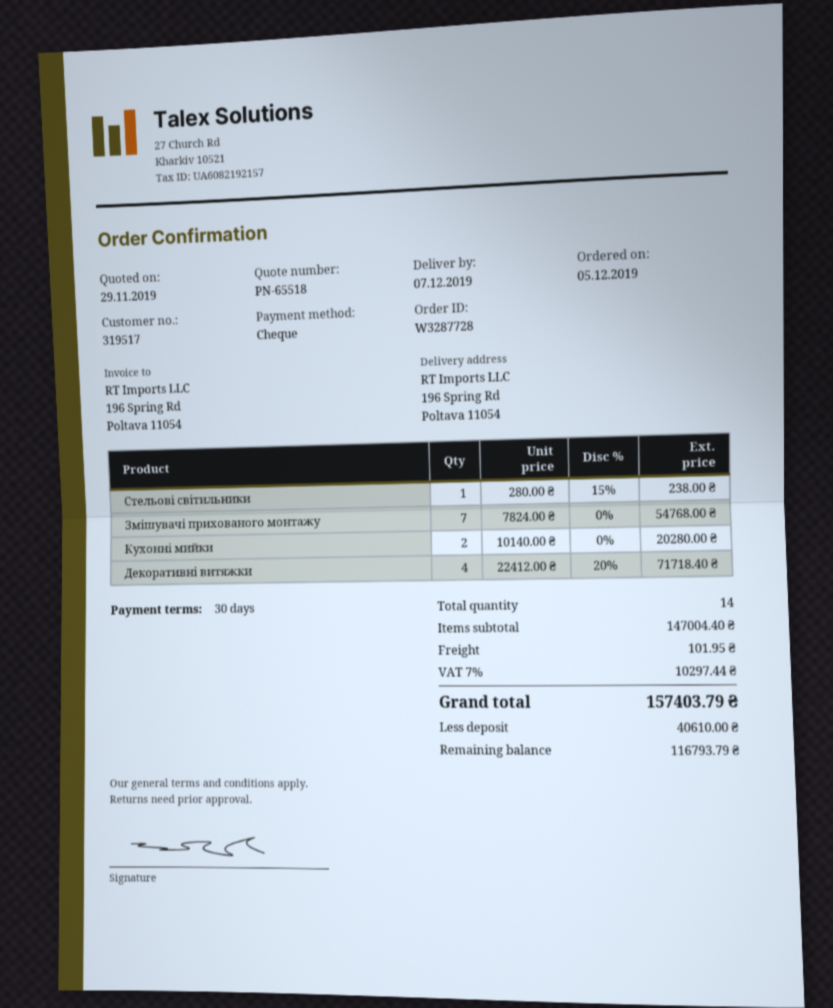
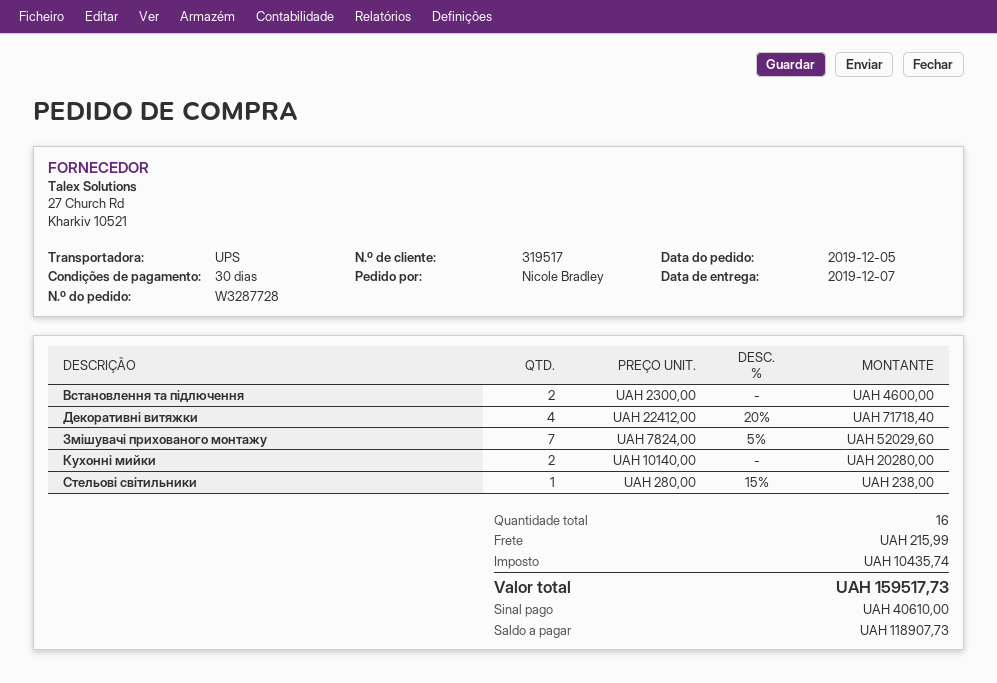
Змішувачі прихованого монтажу: 7 x 7824.00 = 54768.00 -> 7 x 7824.00 - 5% = 52029.60
Встановлення та підлючення: none -> 2 x 2300.00 = 4600.00
total quantity: 14 -> 16
shipping: 101.95 -> 215.99
tax: 10297.44 -> 10435.74
total: 157403.79 -> 159517.73
balance: 116793.79 -> 118907.73

